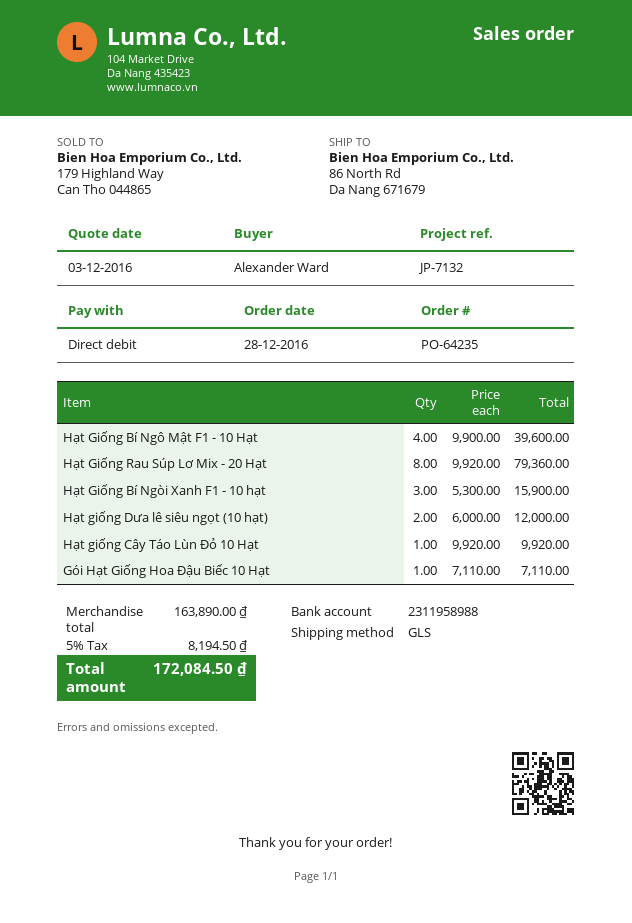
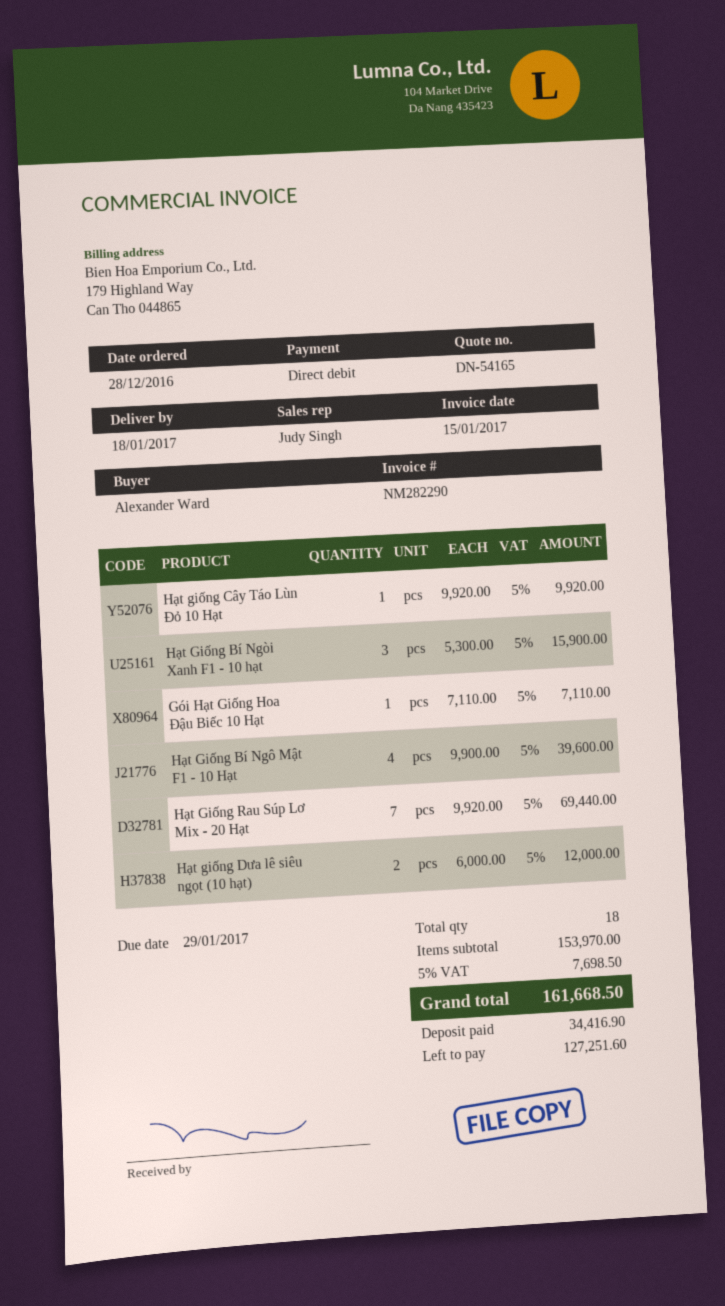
Hạt Giống Rau Súp Lơ Mix - 20 Hạt: 8 x 9920.00 = 79360.00 -> 7 x 9920.00 = 69440.00
subtotal: 163890.00 -> 153970.00
tax: 5% = 8194.50 -> 5% = 7698.50
total: 172084.50 -> 161668.50

